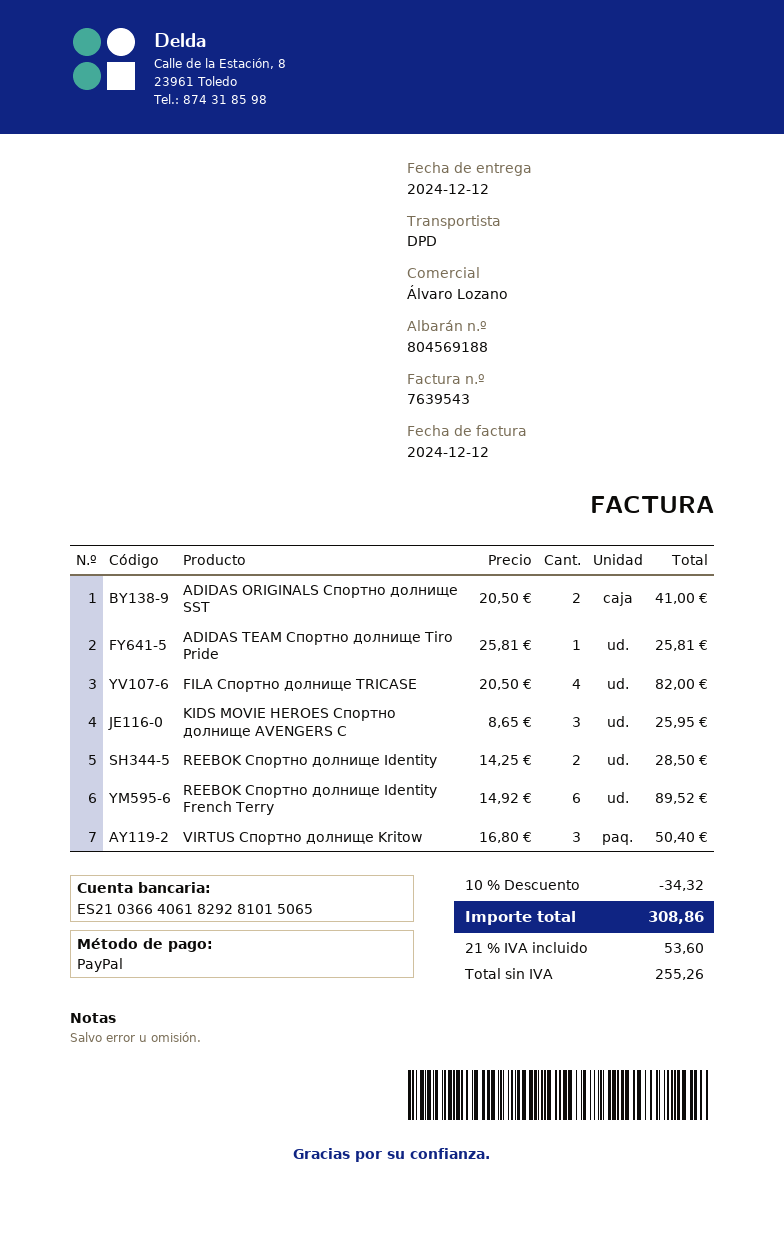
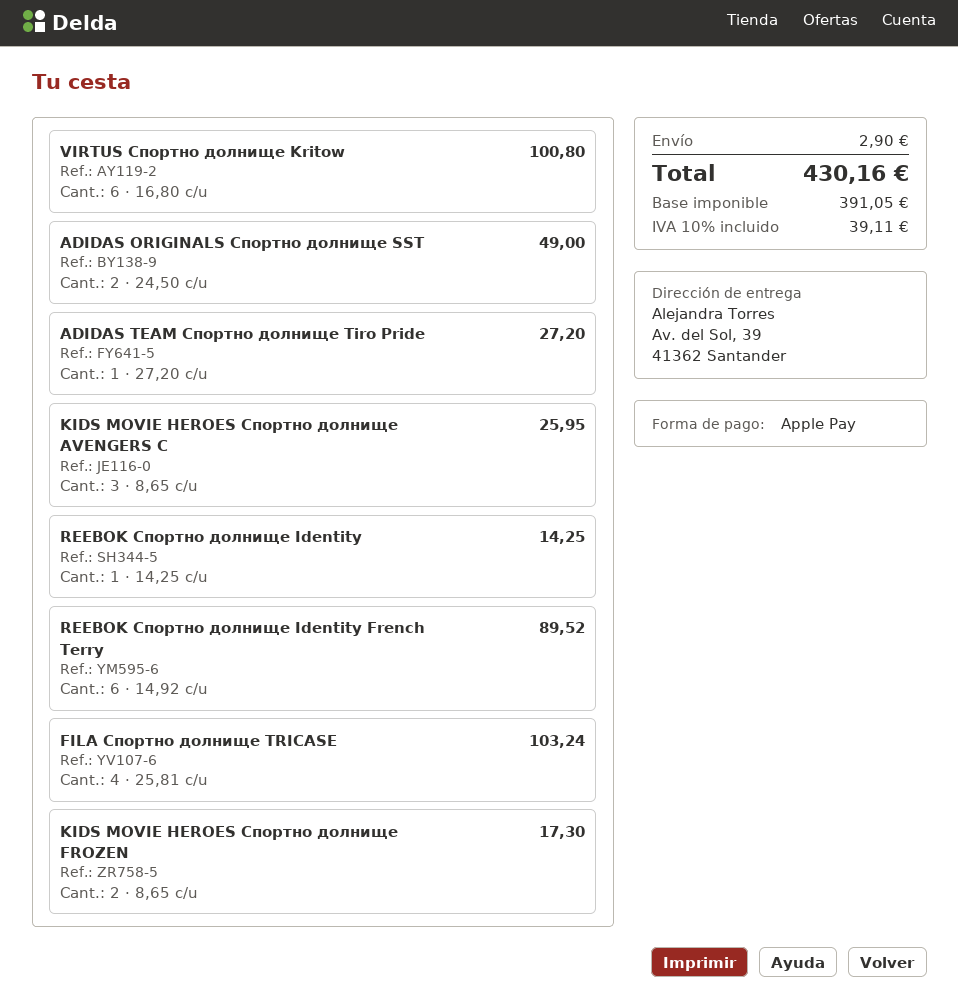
payment method: PayPal -> Apple Pay
ADIDAS ORIGINALS Спортно долнище SST: 2 x 20.50 = 41.00 -> 2 x 24.50 = 49.00
ADIDAS TEAM Спортно долнище Tiro Pride: 1 x 25.81 = 25.81 -> 1 x 27.20 = 27.20
FILA Спортно долнище TRICASE: 4 x 20.50 = 82.00 -> 4 x 25.81 = 103.24
REEBOK Спортно долнище Identity: 2 x 14.25 = 28.50 -> 1 x 14.25 = 14.25
VIRTUS Спортно долнище Kritow: 3 x 16.80 = 50.40 -> 6 x 16.80 = 100.80
KIDS MOVIE HEROES Спортно долнище FROZEN: none -> 2 x 8.65 = 17.30
discount: 10% = 34.32 -> none
shipping: none -> 2.90
net: 255.26 -> 391.05
tax: 21% = 53.60 -> 10% = 39.11
total: 308.86 -> 430.16

